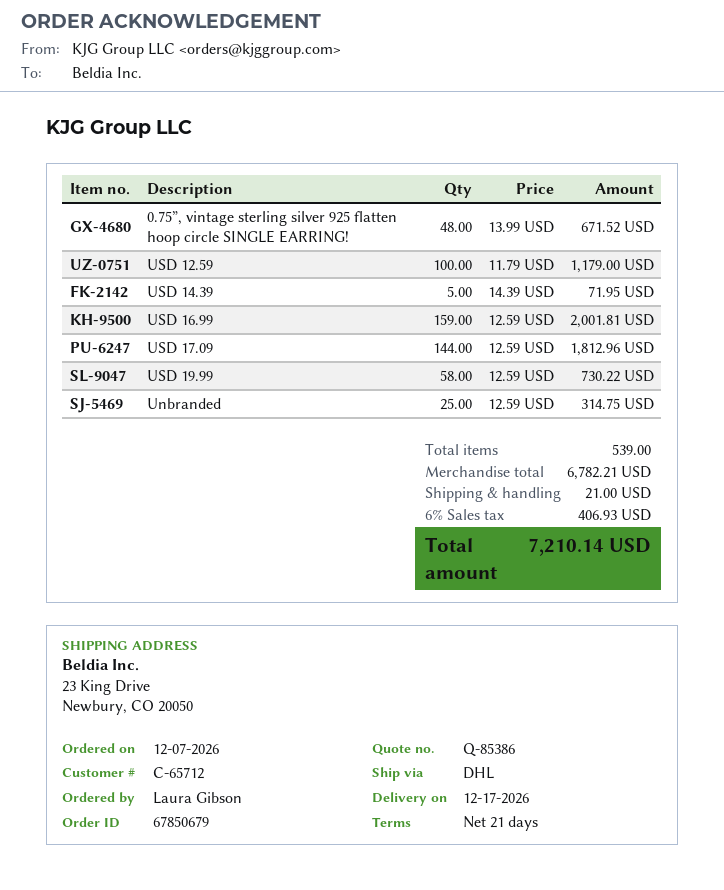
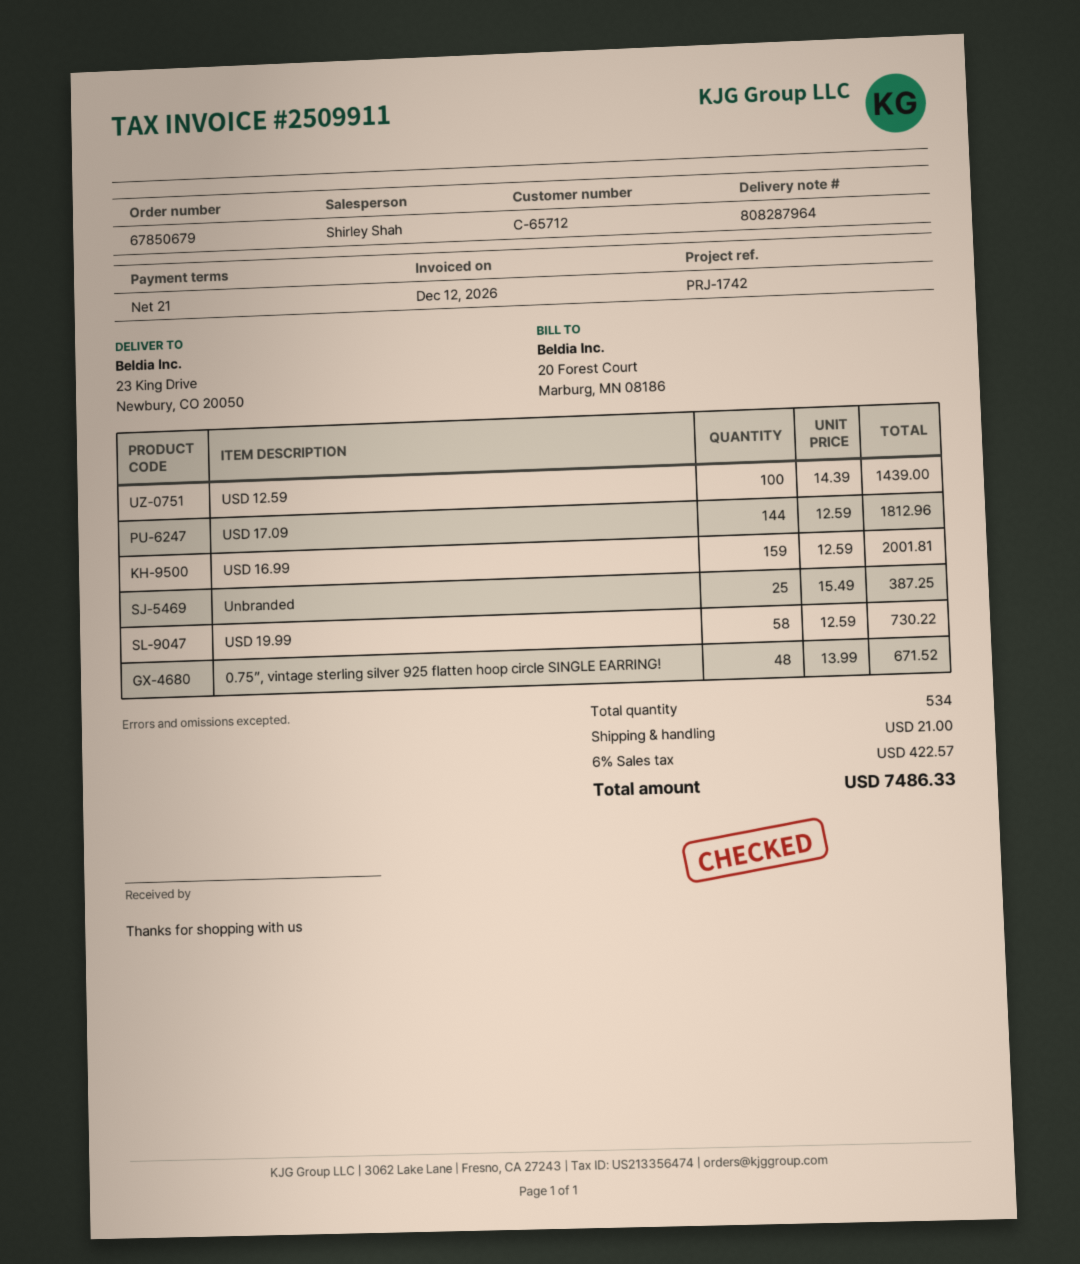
USD 12.59: 100 x 11.79 = 1179.00 -> 100 x 14.39 = 1439.00
USD 14.39: 5 x 14.39 = 71.95 -> none
Unbranded: 25 x 12.59 = 314.75 -> 25 x 15.49 = 387.25
total quantity: 539 -> 534
tax: 6% = 406.93 -> 6% = 422.57
total: 7210.14 -> 7486.33

